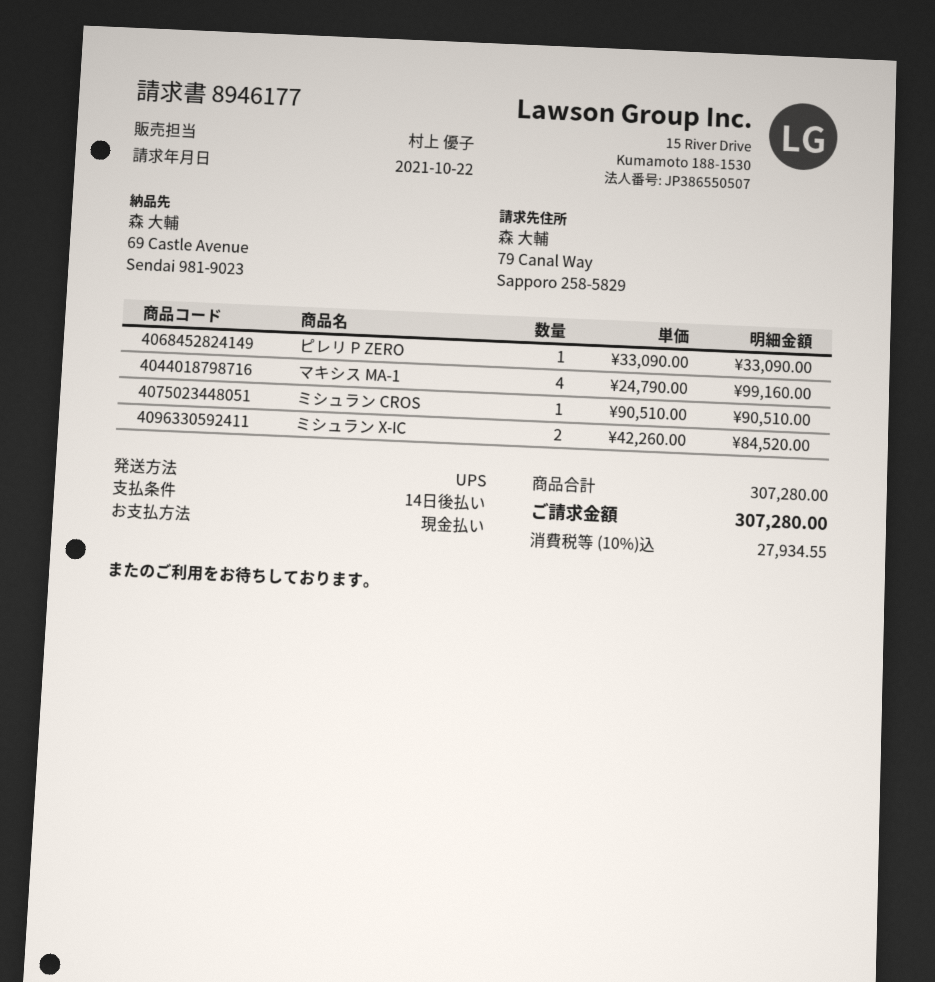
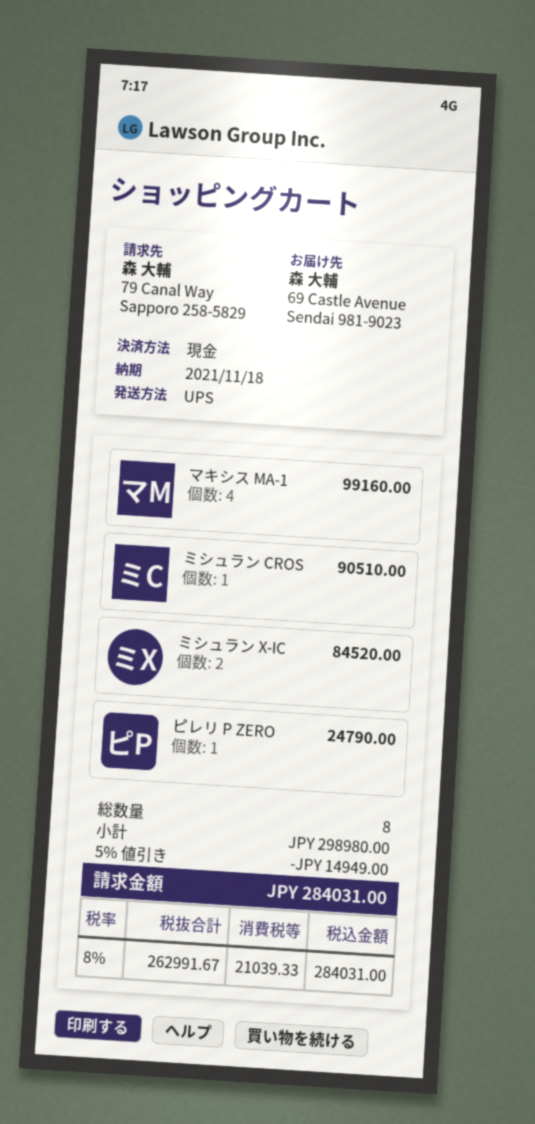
ピレリ P ZERO: 1 for 33090.00 -> 1 for 24790.00
subtotal: 307280.00 -> 298980.00
discount: none -> 5% = 14949.00
tax: 10% = 27934.55 -> 8% = 21039.33
total: 307280.00 -> 284031.00

